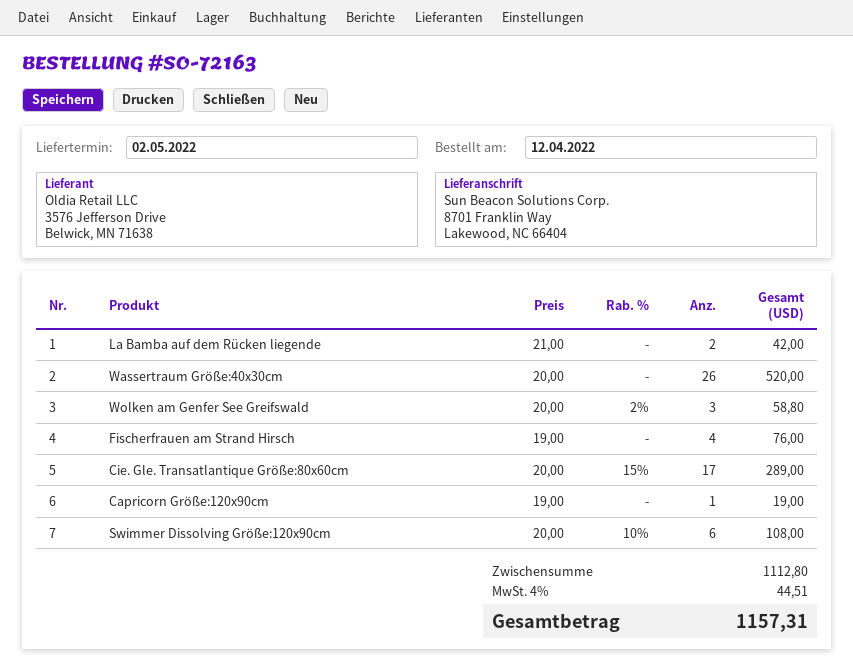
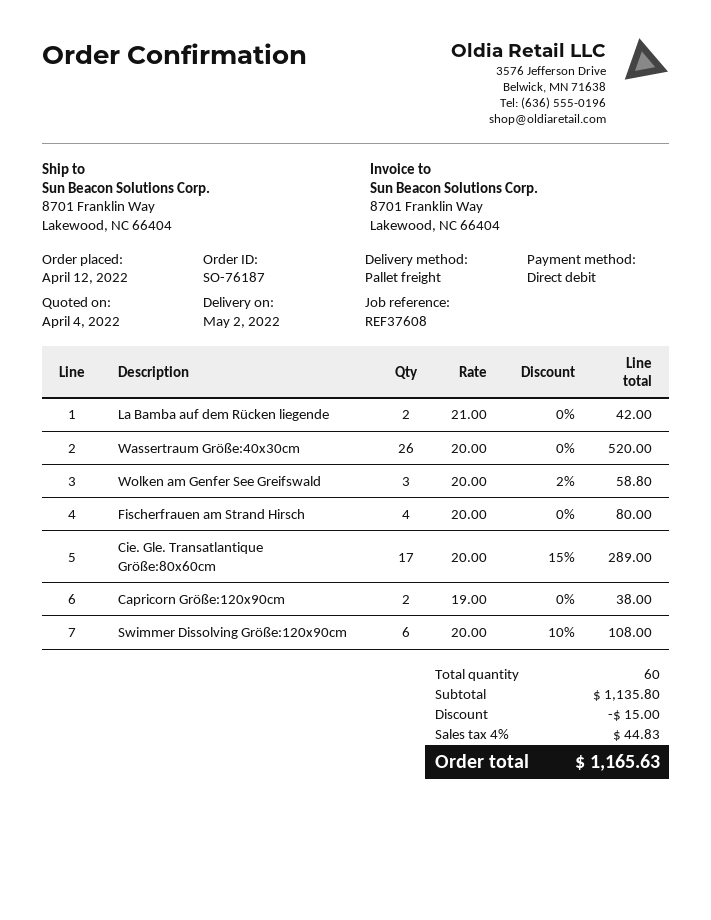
order number: SO-72163 -> SO-76187
Fischerfrauen am Strand Hirsch: 4 x 19.00 = 76.00 -> 4 x 20.00 = 80.00
Capricorn Größe:120x90cm: 1 x 19.00 = 19.00 -> 2 x 19.00 = 38.00
subtotal: 1112.80 -> 1135.80
discount: none -> 15.00
tax: 4% = 44.51 -> 4% = 44.83
total: 1157.31 -> 1165.63

